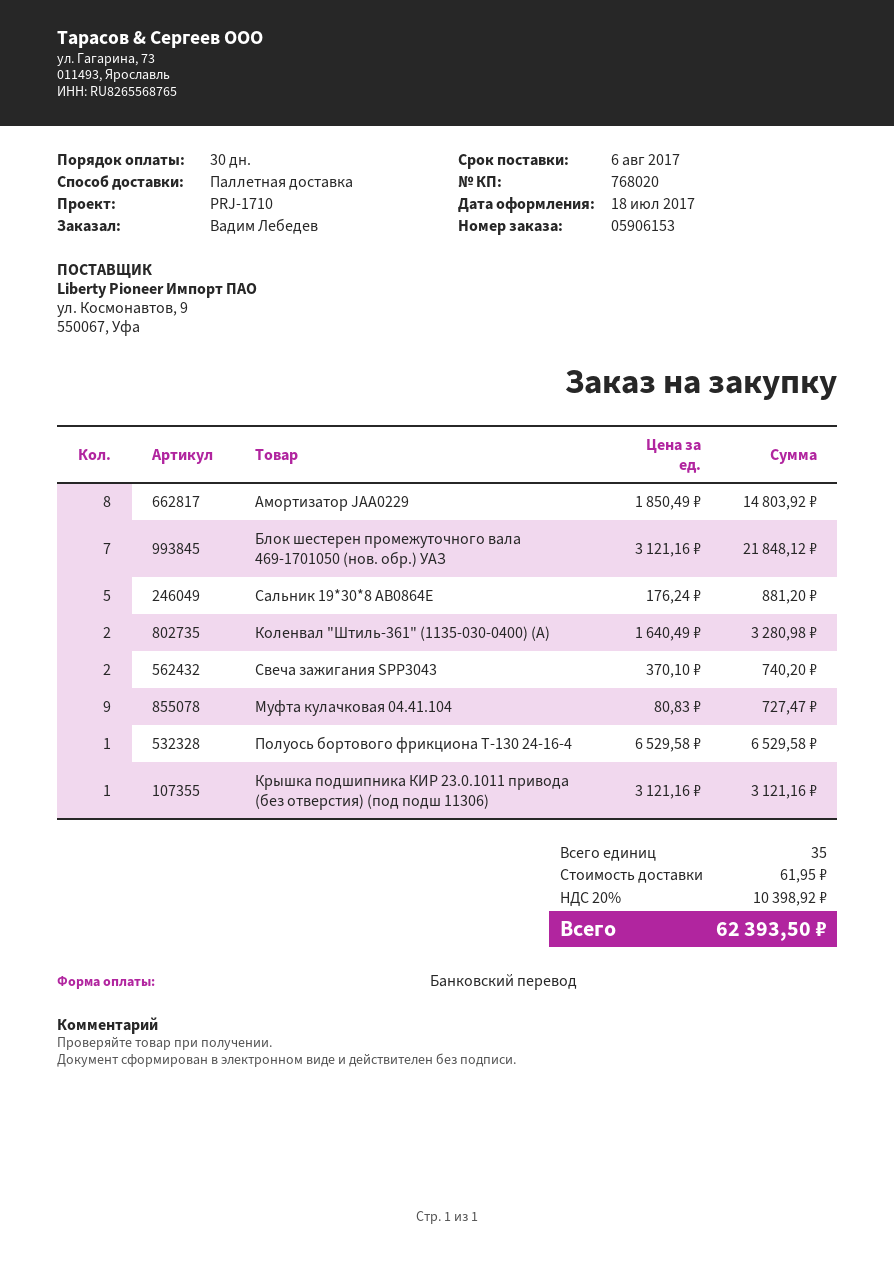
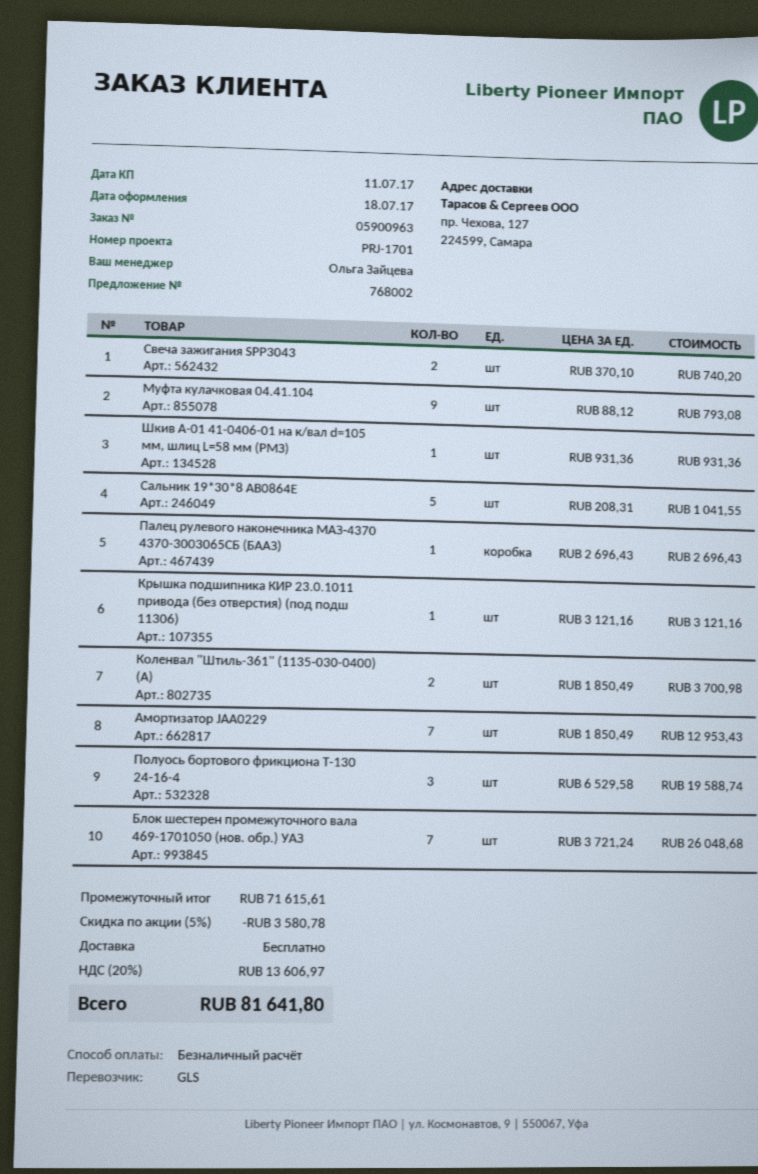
quote number: 768020 -> 768002
order number: 05906153 -> 05900963
reference: PRJ-1710 -> PRJ-1701
shipping method: pallet freight -> GLS
Амортизатор JAA0229: 8 x 1850.49 = 14803.92 -> 7 x 1850.49 = 12953.43
Блок шестерен промежуточного вала 469-1701050 (нов. обр.) УАЗ: 7 x 3121.16 = 21848.12 -> 7 x 3721.24 = 26048.68
Сальник 19*30*8 AB0864E: 5 x 176.24 = 881.20 -> 5 x 208.31 = 1041.55
Коленвал "Штиль-361" (1135-030-0400) (А): 2 x 1640.49 = 3280.98 -> 2 x 1850.49 = 3700.98
Муфта кулачковая 04.41.104: 9 x 80.83 = 727.47 -> 9 x 88.12 = 793.08
Полуось бортового фрикциона Т-130 24-16-4: 1 x 6529.58 = 6529.58 -> 3 x 6529.58 = 19588.74
Шкив А-01 41-0406-01 на к/вал d=105 мм, шлиц L=58 мм (РМЗ): none -> 1 x 931.36 = 931.36
Палец рулевого наконечника МАЗ-4370 4370-3003065СБ (БААЗ): none -> 1 x 2696.43 = 2696.43
discount: none -> 5% = 3580.78
shipping: 61.95 -> 0.00
tax: 20% = 10398.92 -> 20% = 13606.97
total: 62393.50 -> 81641.80

